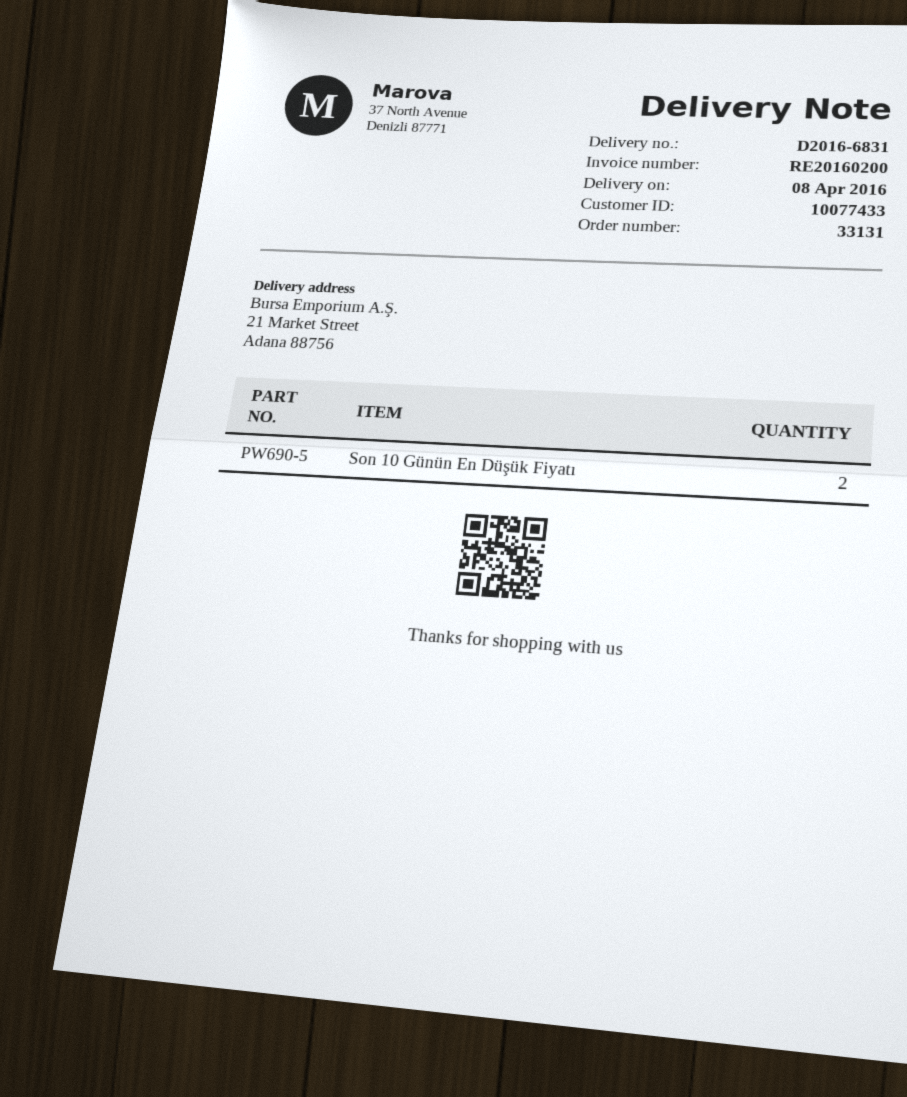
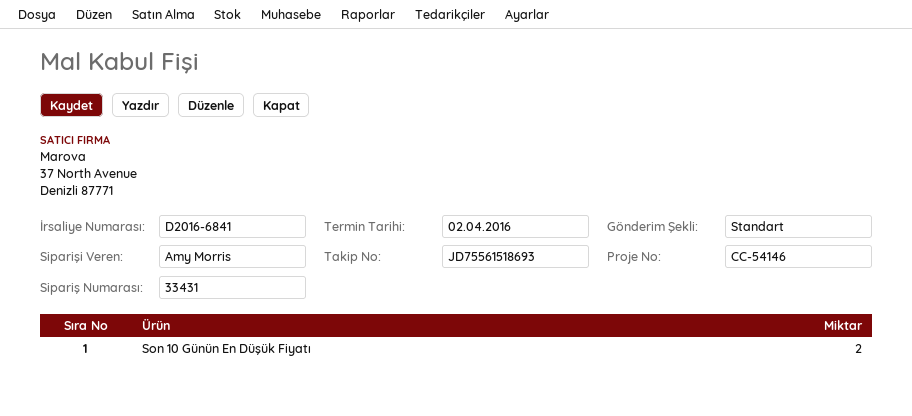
order number: 33131 -> 33431
delivery note number: D2016-6831 -> D2016-6841
delivery date: 2016-04-08 -> 2016-04-02

